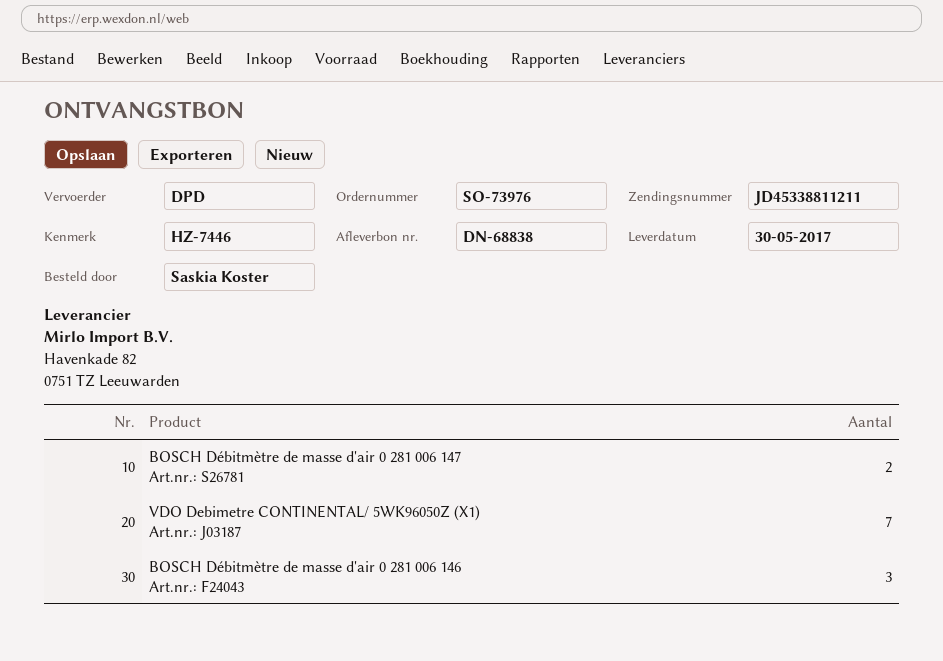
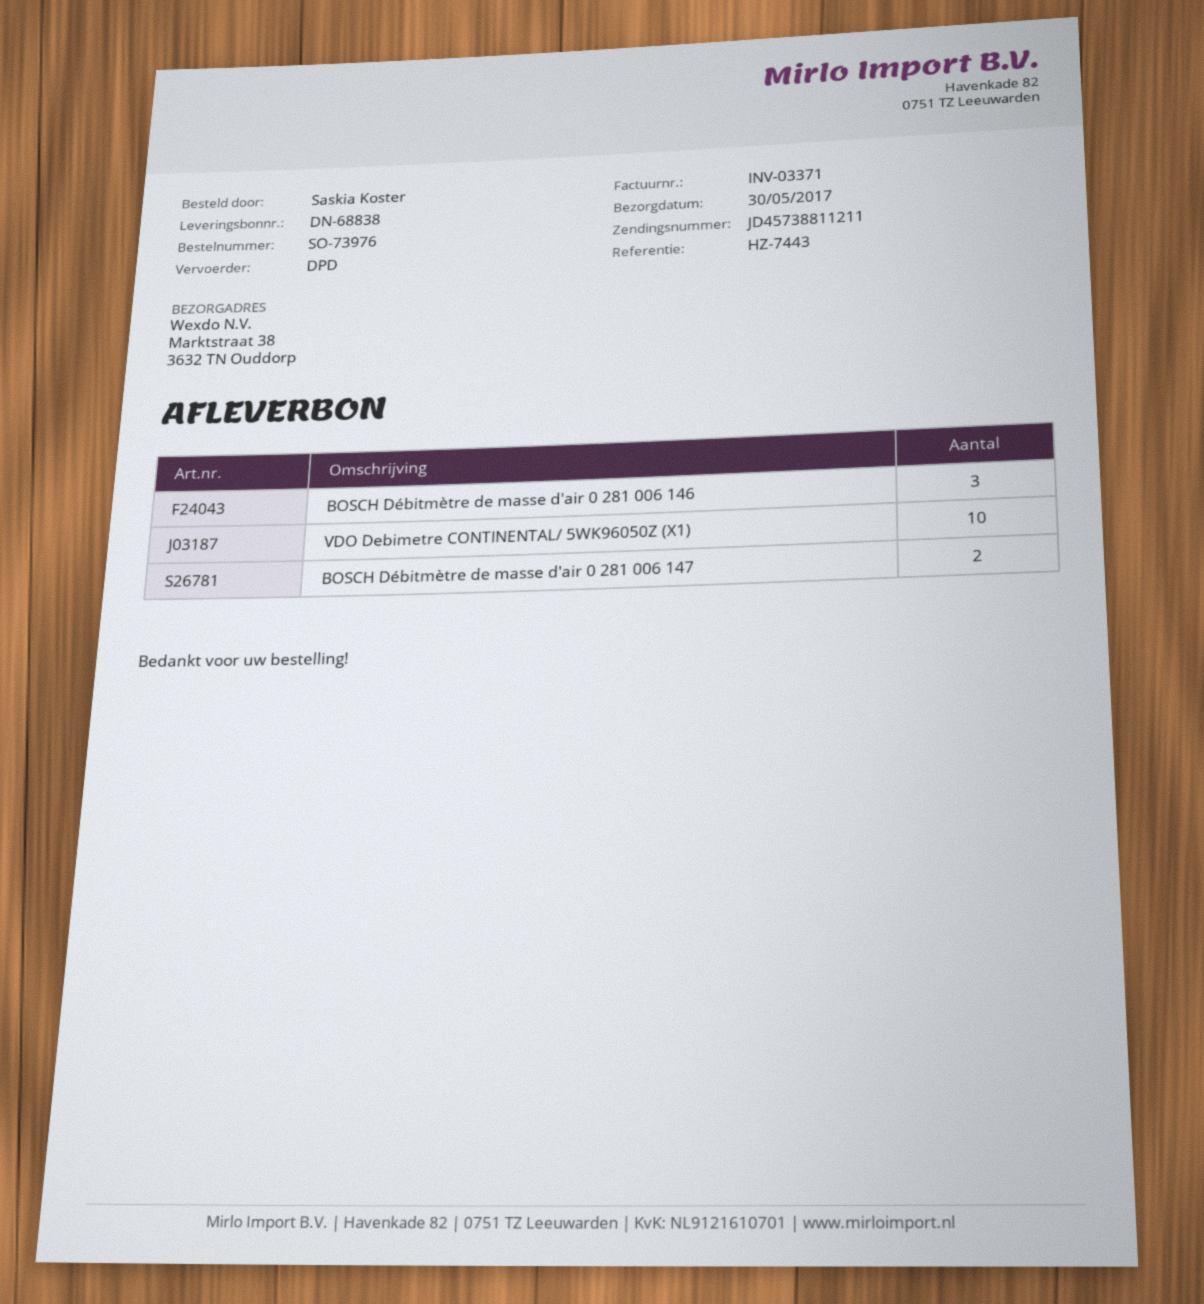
reference: HZ-7446 -> HZ-7443
tracking number: JD45338811211 -> JD45738811211
VDO Debimetre CONTINENTAL/ 5WK96050Z (X1): 7 -> 10

